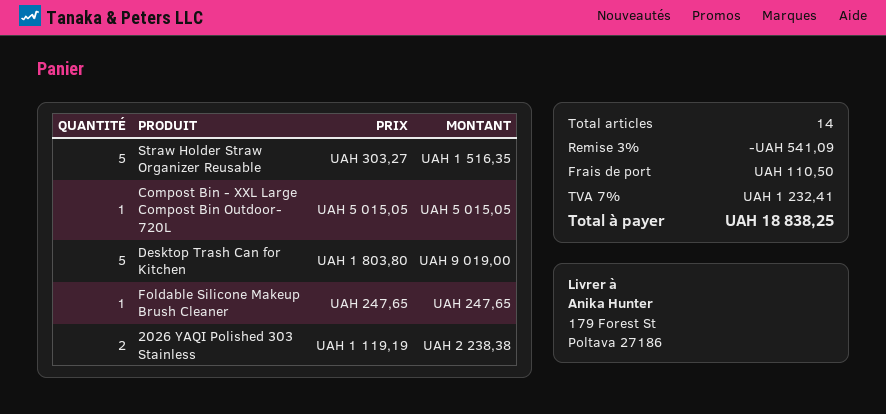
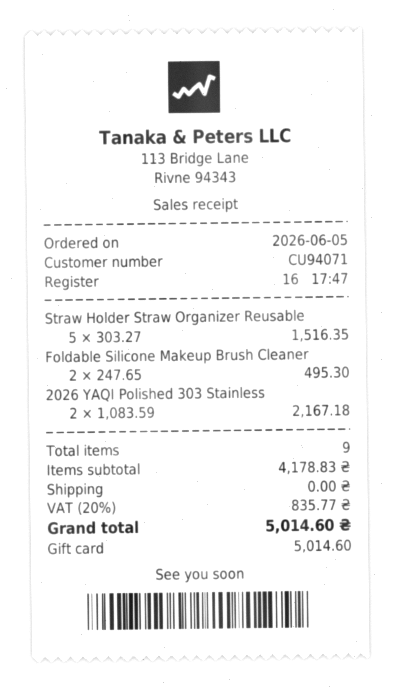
Compost Bin - XXL Large Compost Bin Outdoor- 720L: 1 x 5015.05 = 5015.05 -> none
Desktop Trash Can for Kitchen: 5 x 1803.80 = 9019.00 -> none
Foldable Silicone Makeup Brush Cleaner: 1 x 247.65 = 247.65 -> 2 x 247.65 = 495.30
2026 YAQI Polished 303 Stainless: 2 x 1119.19 = 2238.38 -> 2 x 1083.59 = 2167.18
total quantity: 14 -> 9
discount: 3% = 541.09 -> none
shipping: 110.50 -> 0.00
tax: 7% = 1232.41 -> 20% = 835.77
total: 18838.25 -> 5014.60

